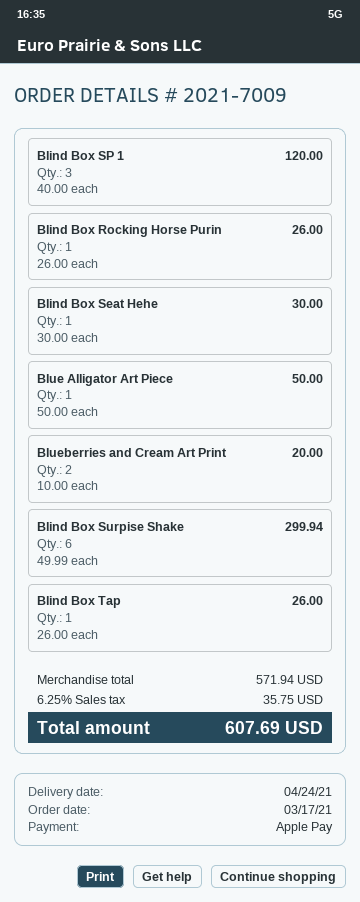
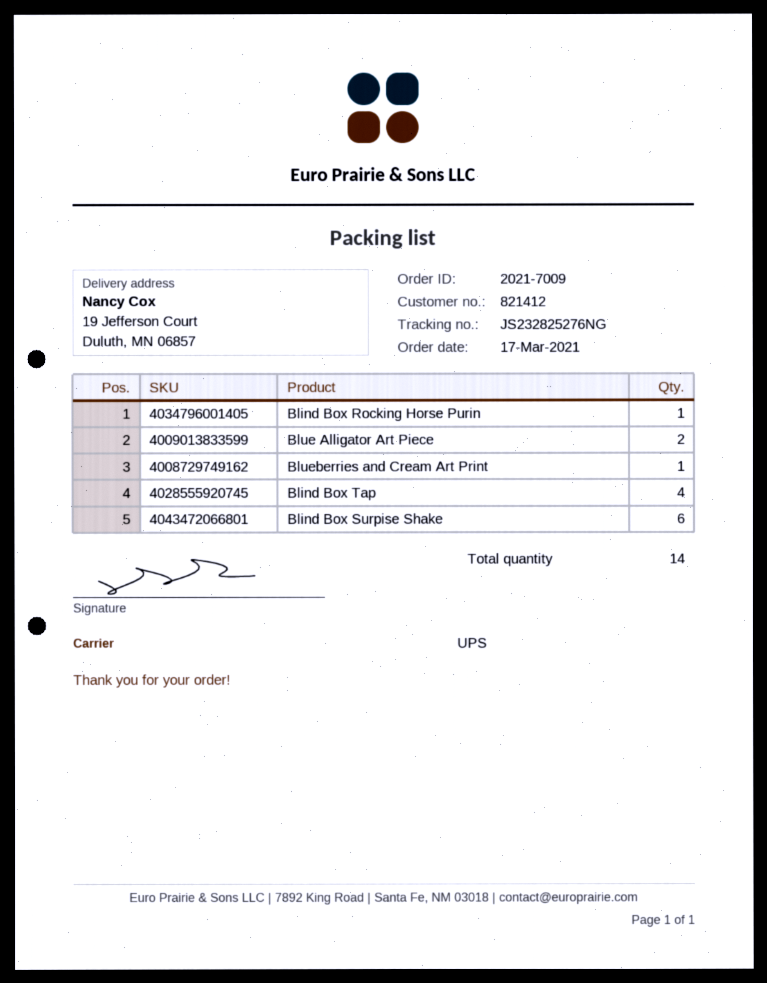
Blind Box SP 1: 3 -> none
Blind Box Seat Hehe: 1 -> none
Blue Alligator Art Piece: 1 -> 2
Blueberries and Cream Art Print: 2 -> 1
Blind Box Tap: 1 -> 4

